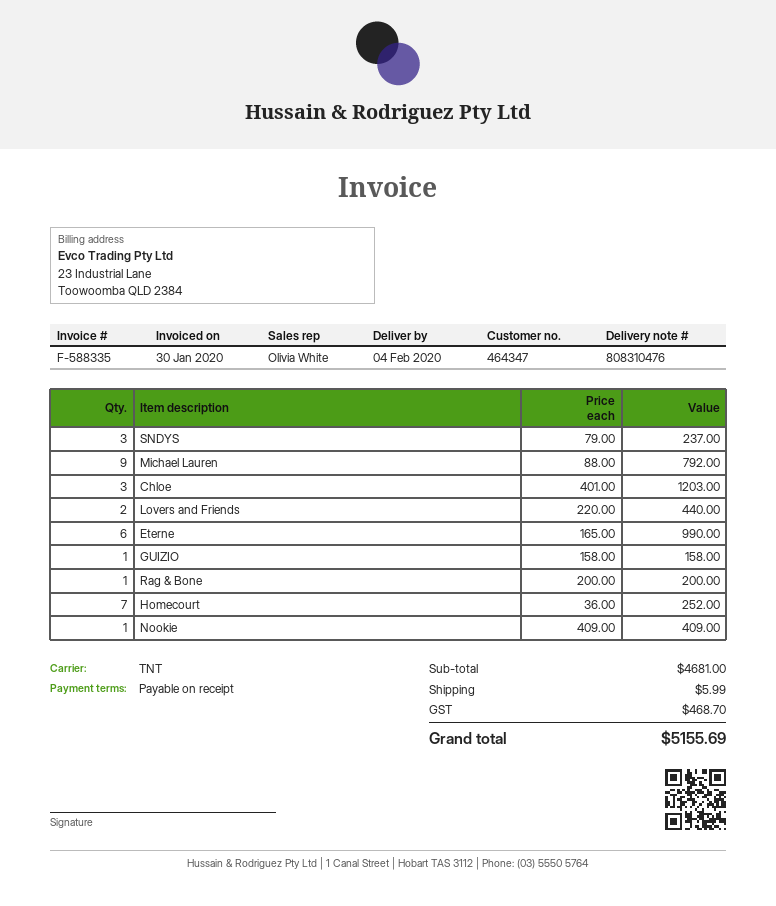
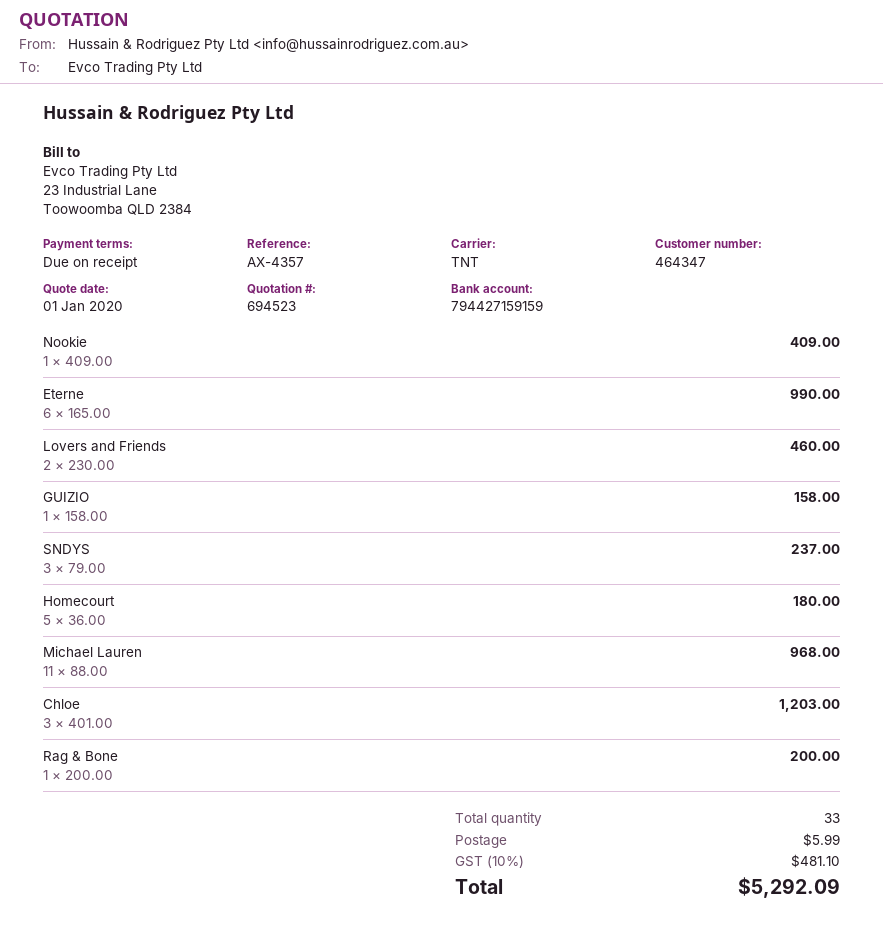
Michael Lauren: 9 x 88.00 = 792.00 -> 11 x 88.00 = 968.00
Lovers and Friends: 2 x 220.00 = 440.00 -> 2 x 230.00 = 460.00
Homecourt: 7 x 36.00 = 252.00 -> 5 x 36.00 = 180.00
tax: 468.70 -> 481.10
total: 5155.69 -> 5292.09

